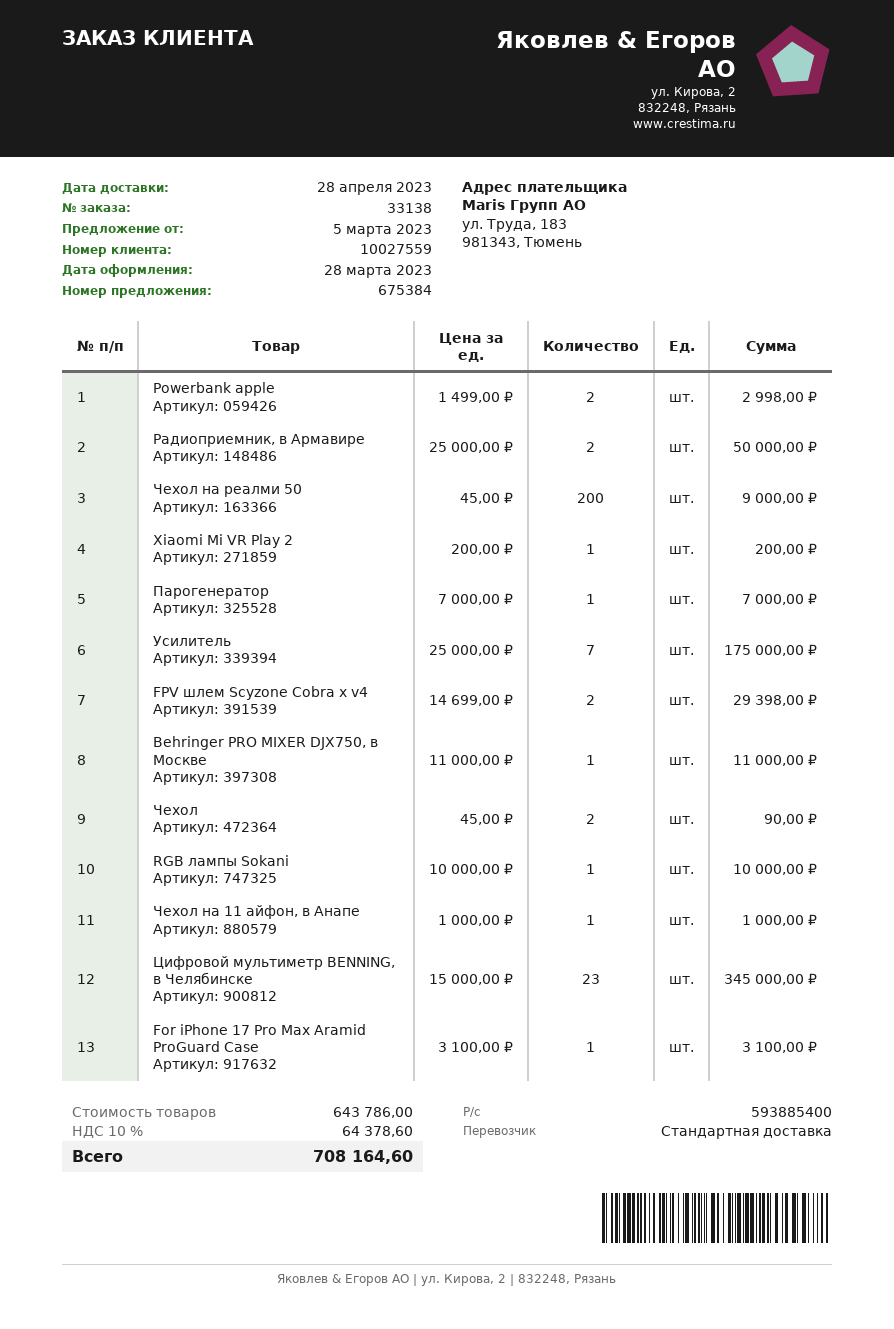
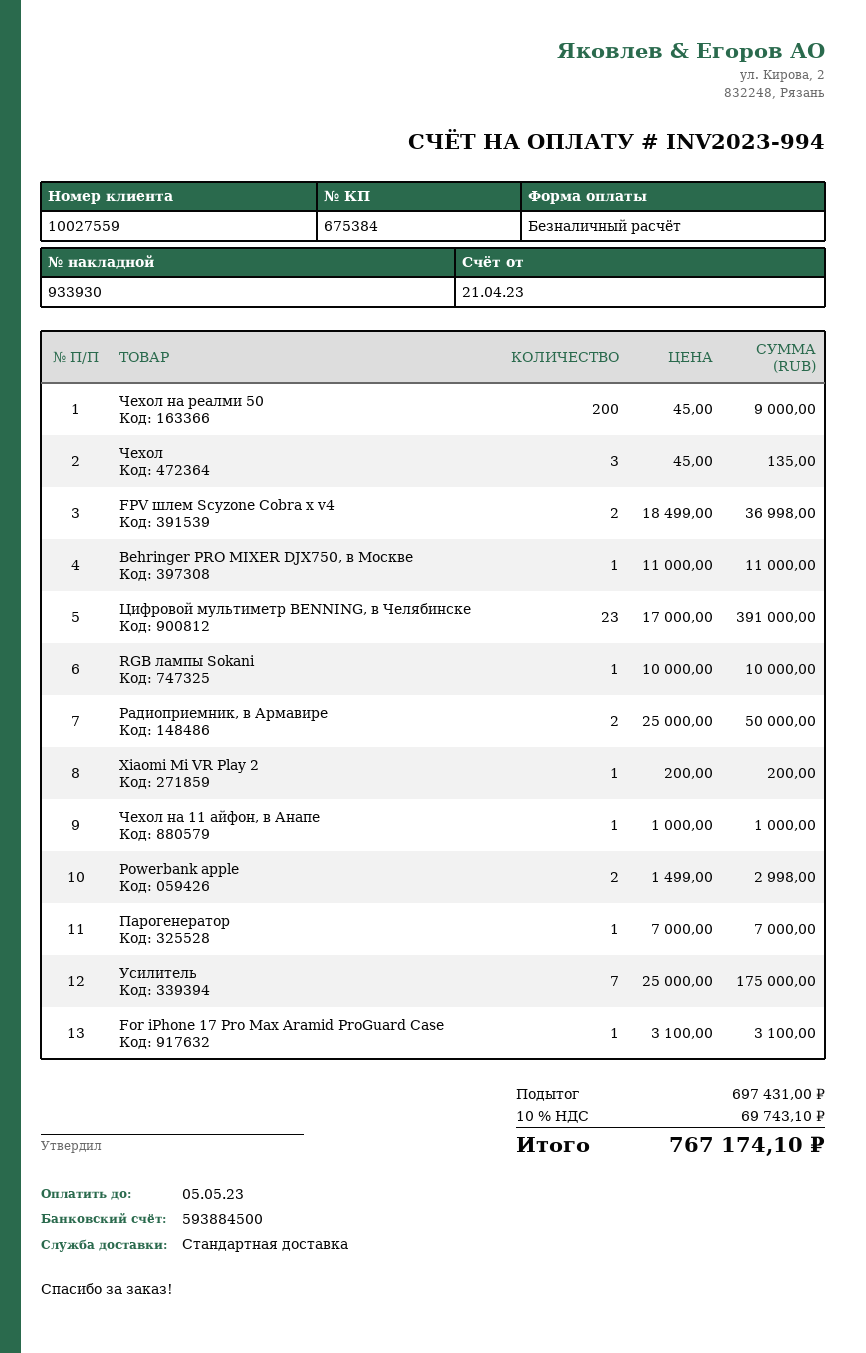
bank account: 593885400 -> 593884500
FPV шлем Scyzone Cobra x v4: 2 x 14699.00 = 29398.00 -> 2 x 18499.00 = 36998.00
Чехол: 2 x 45.00 = 90.00 -> 3 x 45.00 = 135.00
Цифровой мультиметр ВЕNNING, в Челябинске: 23 x 15000.00 = 345000.00 -> 23 x 17000.00 = 391000.00
subtotal: 643786.00 -> 697431.00
tax: 10% = 64378.60 -> 10% = 69743.10
total: 708164.60 -> 767174.10

